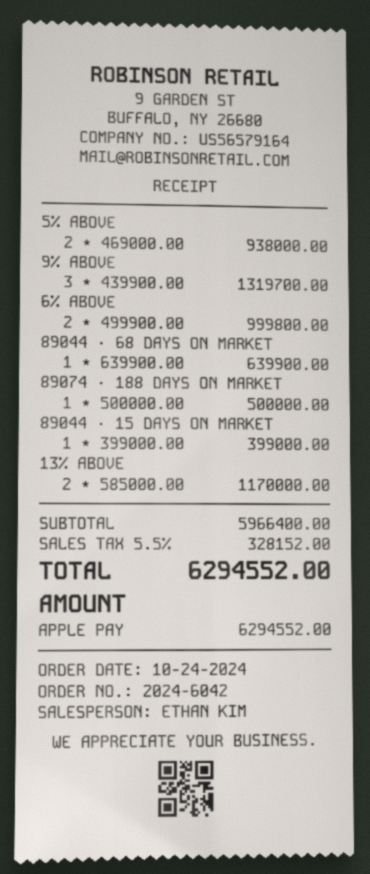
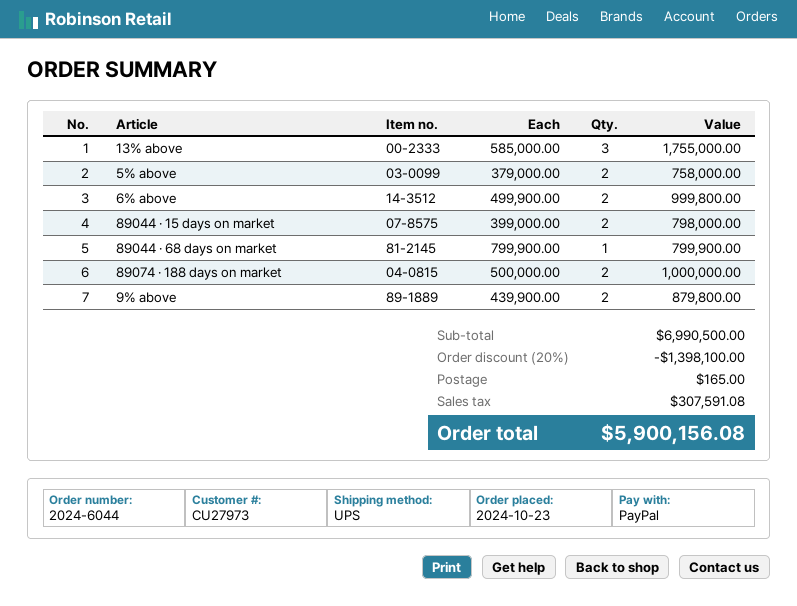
order number: 2024-6042 -> 2024-6044
order date: 2024-10-24 -> 2024-10-23
payment method: Apple Pay -> PayPal
5% ABOVE: 2 x 469000.00 = 938000.00 -> 2 x 379000.00 = 758000.00
9% ABOVE: 3 x 439900.00 = 1319700.00 -> 2 x 439900.00 = 879800.00
89044 · 68 DAYS ON MARKET: 1 x 639900.00 = 639900.00 -> 1 x 799900.00 = 799900.00
89074 · 188 DAYS ON MARKET: 1 x 500000.00 = 500000.00 -> 2 x 500000.00 = 1000000.00
89044 · 15 DAYS ON MARKET: 1 x 399000.00 = 399000.00 -> 2 x 399000.00 = 798000.00
13% ABOVE: 2 x 585000.00 = 1170000.00 -> 3 x 585000.00 = 1755000.00
subtotal: 5966400.00 -> 6990500.00
discount: none -> 20% = 1398100.00
shipping: none -> 165.00
tax: 328152.00 -> 307591.08
total: 6294552.00 -> 5900156.08

